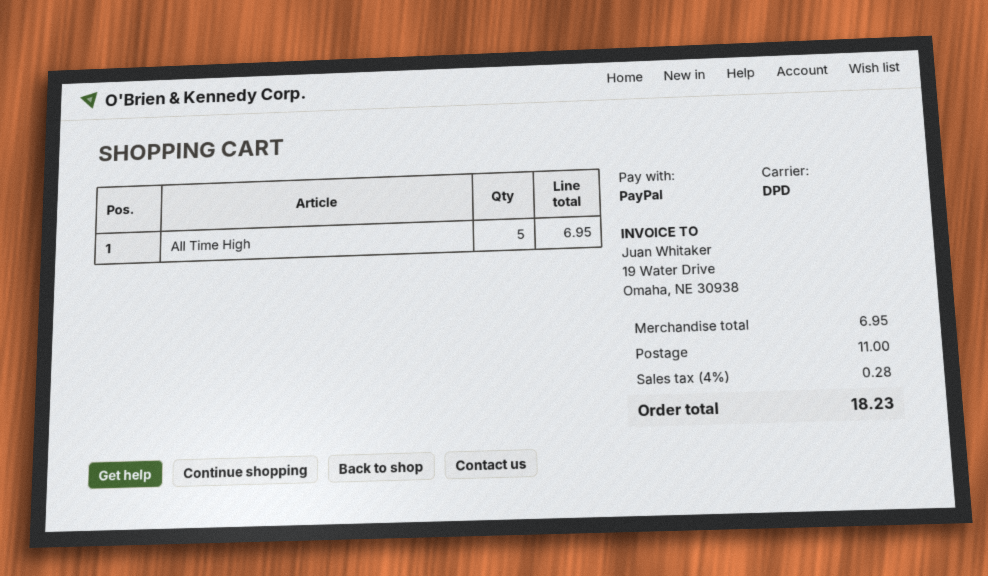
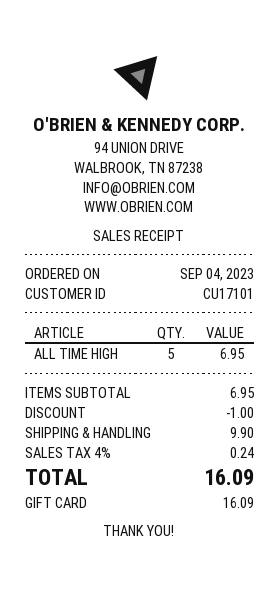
payment method: PayPal -> gift card
discount: none -> 1.00
shipping: 11.00 -> 9.90
tax: 4% = 0.28 -> 4% = 0.24
total: 18.23 -> 16.09

